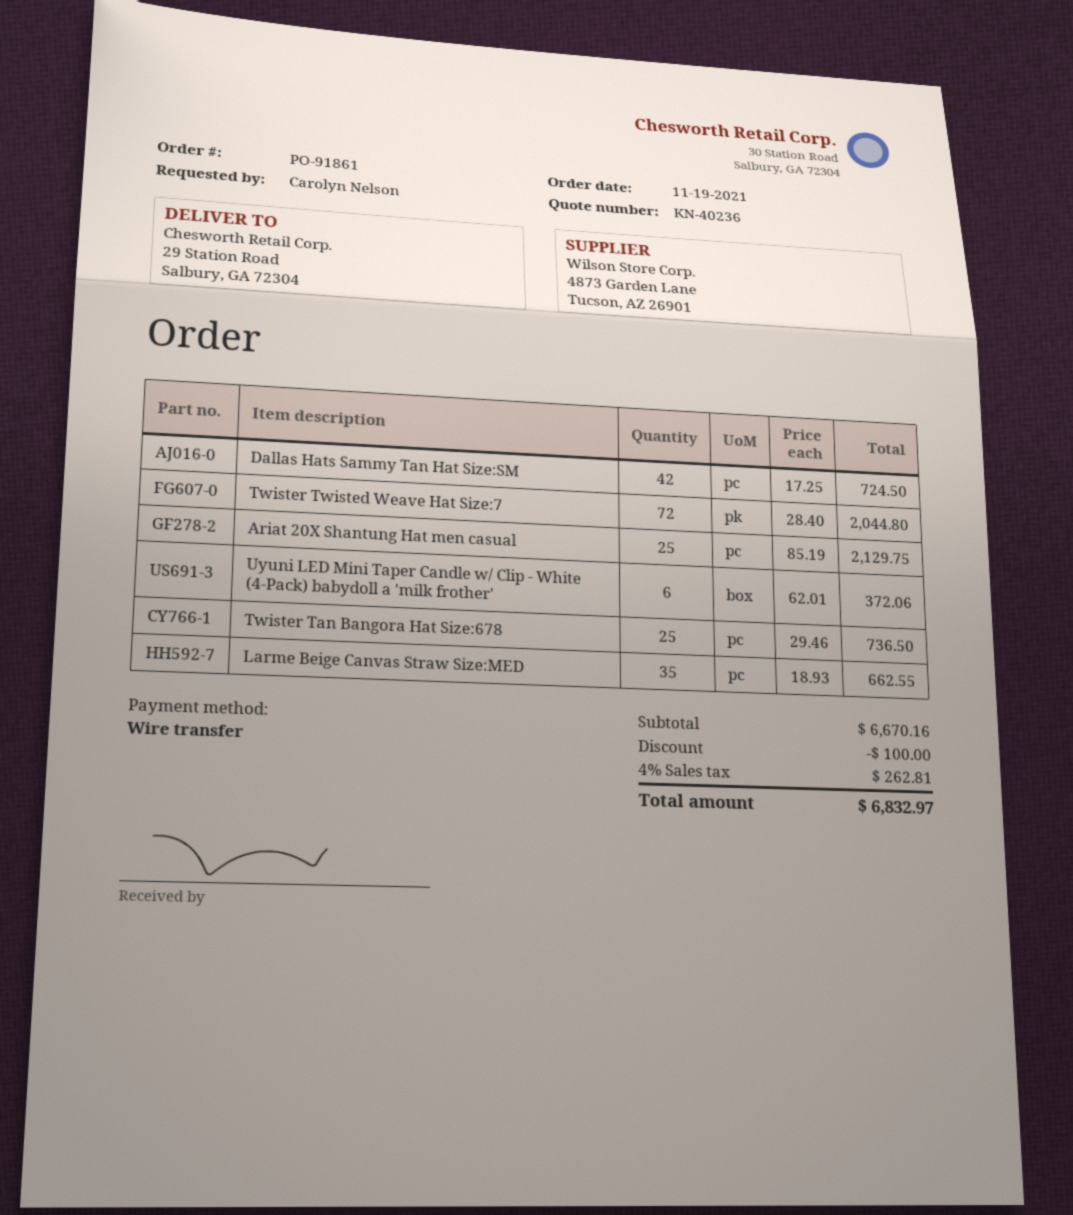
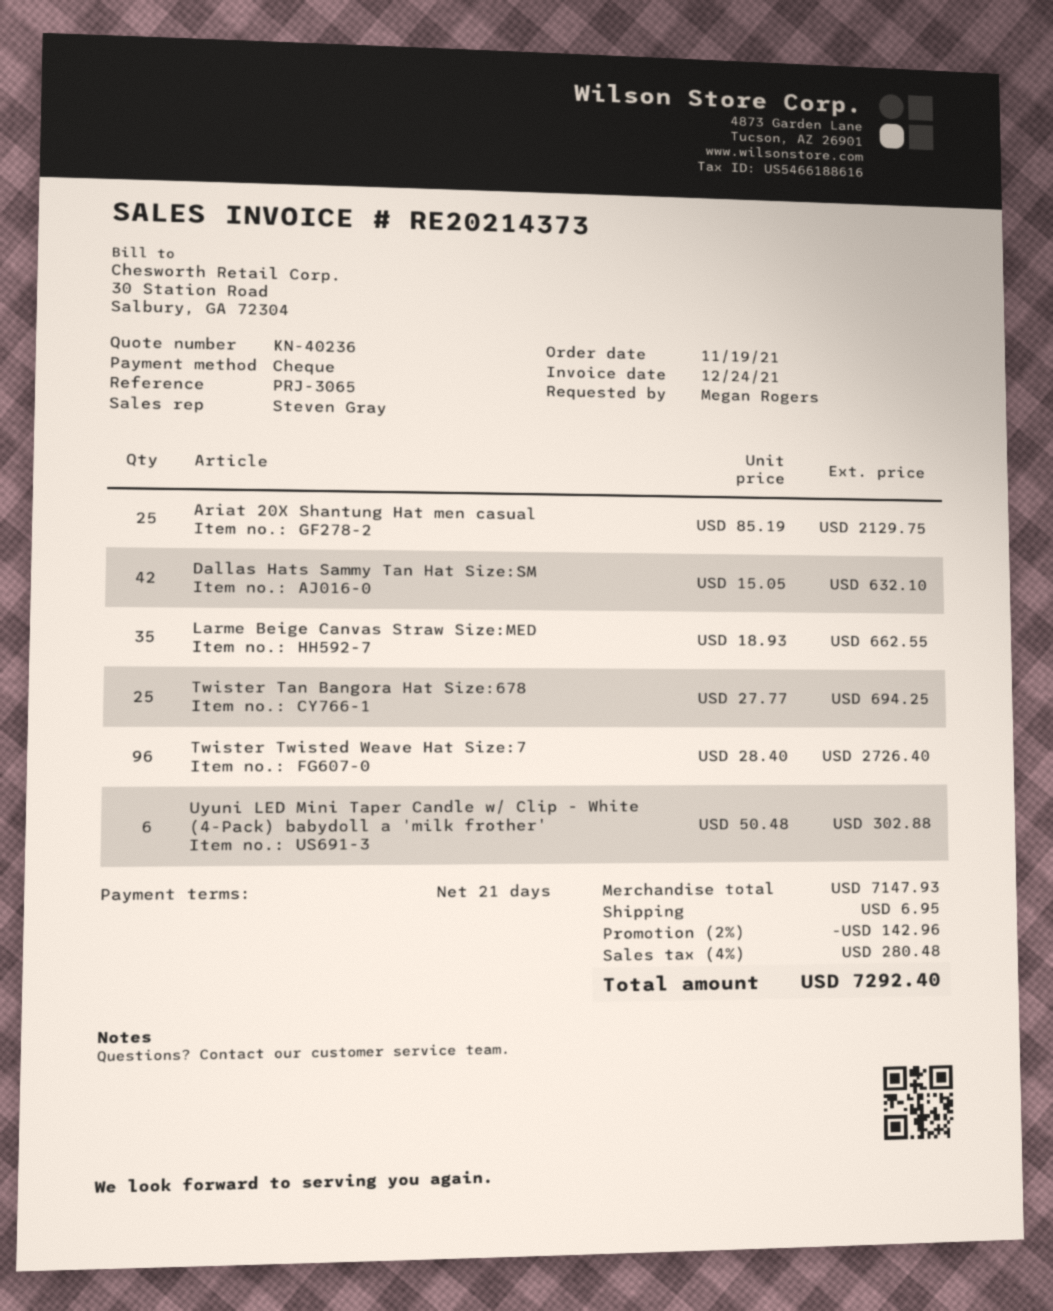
ordered by: Carolyn Nelson -> Megan Rogers
payment method: bank transfer -> cheque
Dallas Hats Sammy Tan Hat Size:SM: 42 x 17.25 = 724.50 -> 42 x 15.05 = 632.10
Twister Twisted Weave Hat Size:7: 72 x 28.40 = 2044.80 -> 96 x 28.40 = 2726.40
Uyuni LED Mini Taper Candle w/ Clip - White (4-Pack) babydoll a 'milk frother': 6 x 62.01 = 372.06 -> 6 x 50.48 = 302.88
Twister Tan Bangora Hat Size:678: 25 x 29.46 = 736.50 -> 25 x 27.77 = 694.25
subtotal: 6670.16 -> 7147.93
discount: 100.00 -> 142.96
shipping: none -> 6.95
tax: 4% = 262.81 -> 4% = 280.48
total: 6832.97 -> 7292.40

